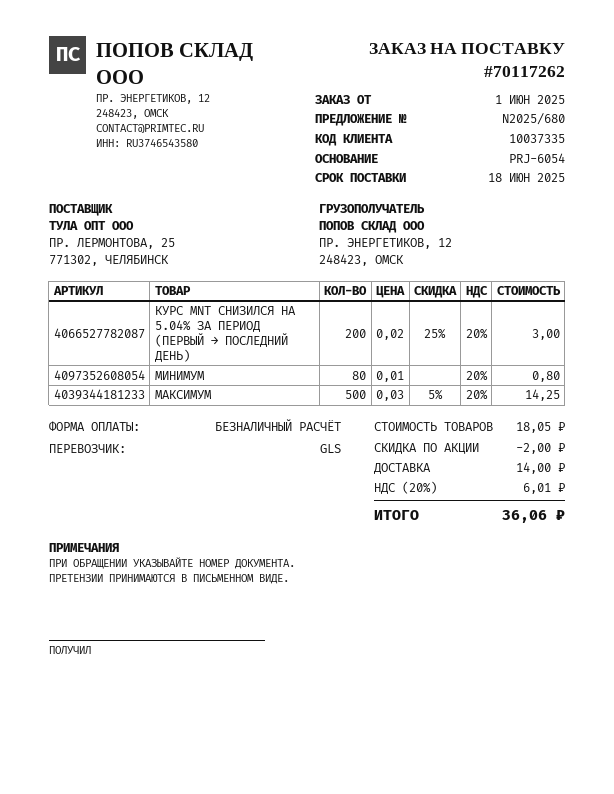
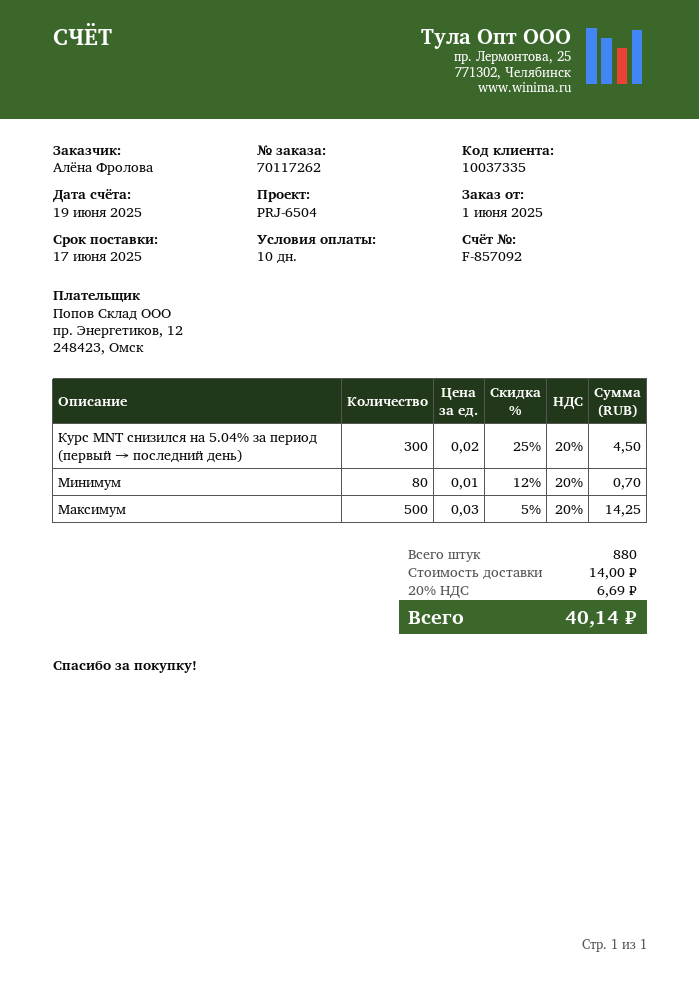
delivery date: 2025-06-18 -> 2025-06-17
reference: PRJ-6054 -> PRJ-6504
КУРС MNT СНИЗИЛСЯ НА 5.04% ЗА ПЕРИОД (ПЕРВЫЙ → ПОСЛЕДНИЙ ДЕНЬ): 200 x 0.02 - 25% = 3.00 -> 300 x 0.02 - 25% = 4.50
МИНИМУМ: 80 x 0.01 = 0.80 -> 80 x 0.01 - 12% = 0.70
discount: 2.00 -> none
tax: 20% = 6.01 -> 20% = 6.69
total: 36.06 -> 40.14

